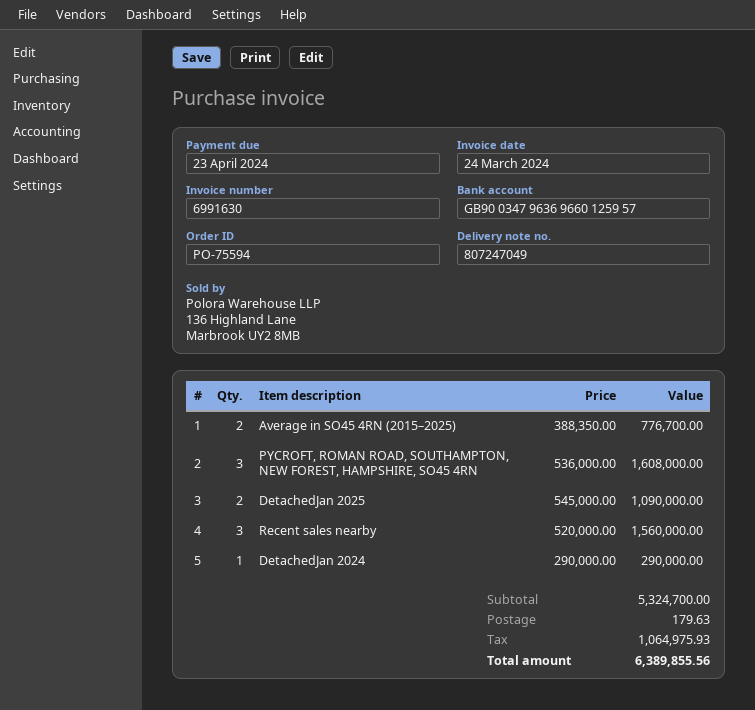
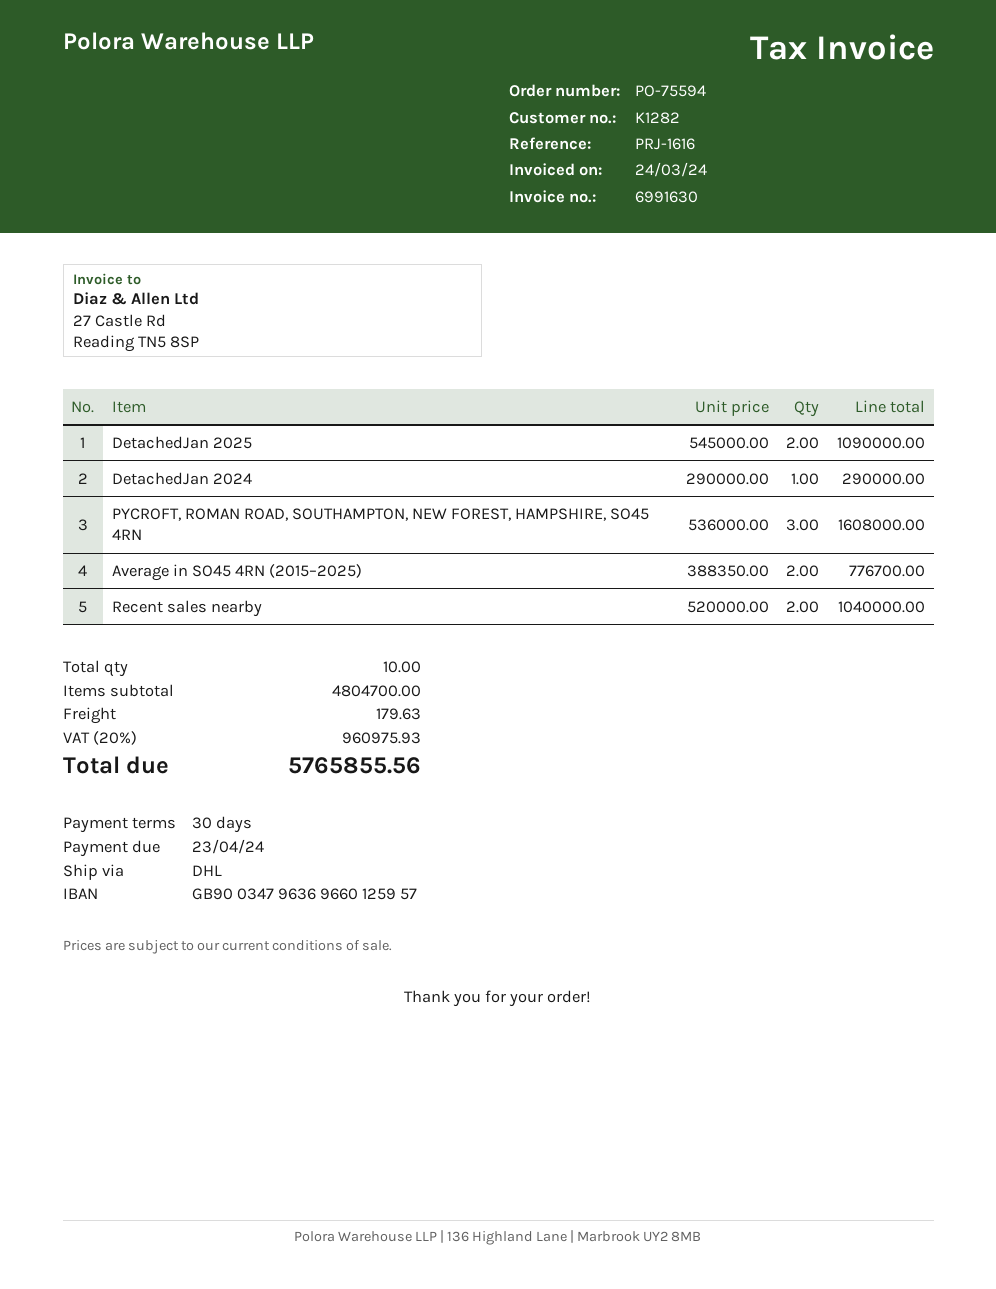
Recent sales nearby: 3 x 520000.00 = 1560000.00 -> 2 x 520000.00 = 1040000.00
subtotal: 5324700.00 -> 4804700.00
tax: 1064975.93 -> 960975.93
total: 6389855.56 -> 5765855.56

